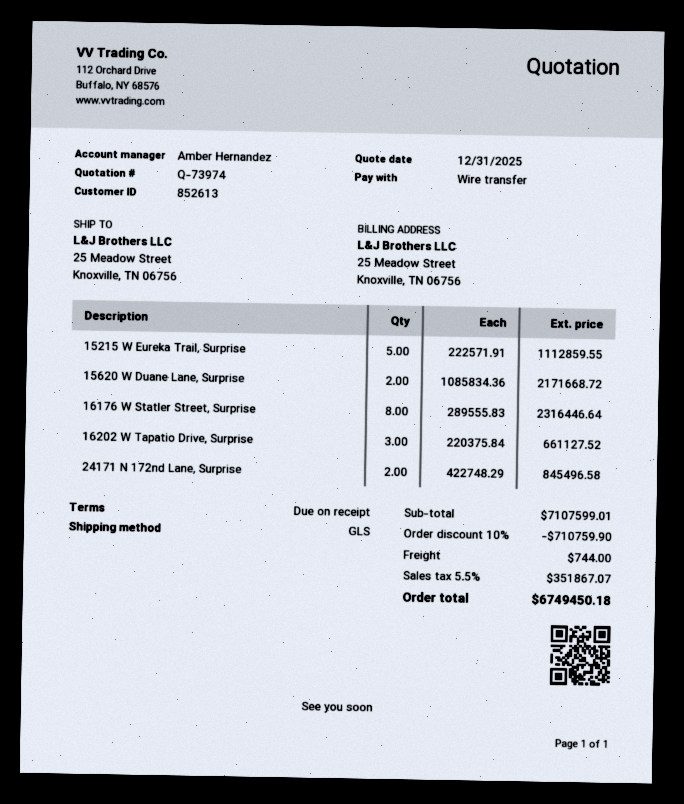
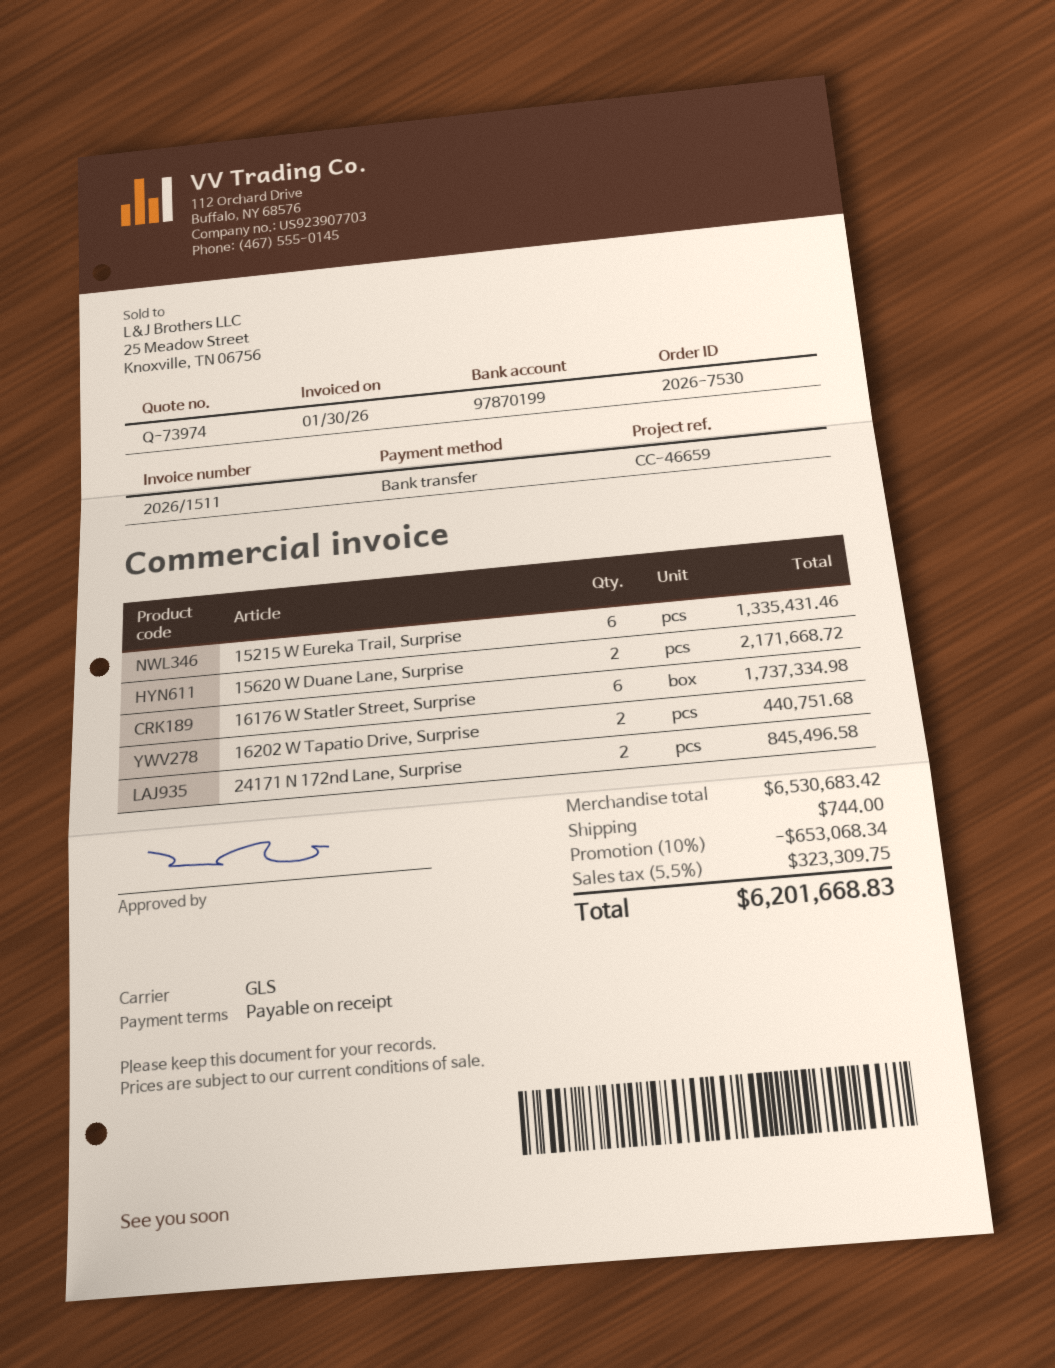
15215 W Eureka Trail, Surprise: 5 for 1112859.55 -> 6 for 1335431.46
16176 W Statler Street, Surprise: 8 for 2316446.64 -> 6 for 1737334.98
16202 W Tapatio Drive, Surprise: 3 for 661127.52 -> 2 for 440751.68
subtotal: 7107599.01 -> 6530683.42
discount: 10% = 710759.90 -> 10% = 653068.34
tax: 5.5% = 351867.07 -> 5.5% = 323309.75
total: 6749450.18 -> 6201668.83

